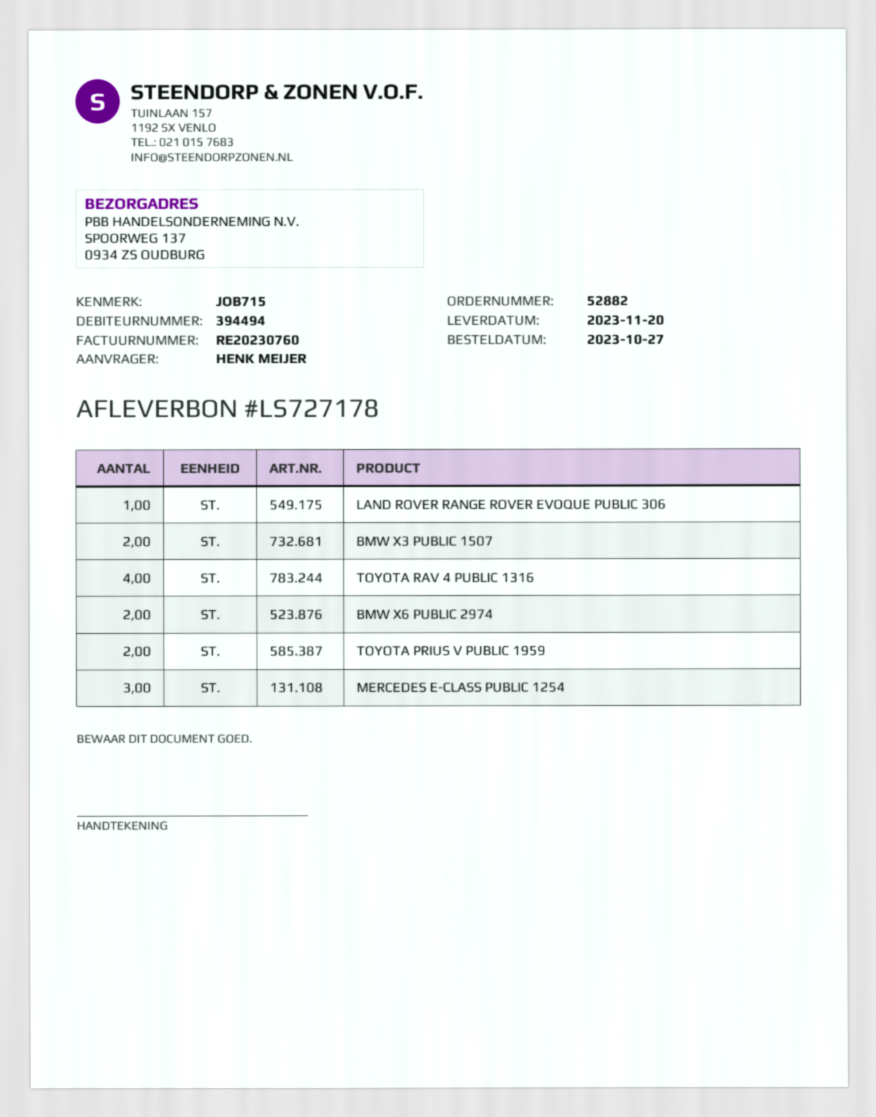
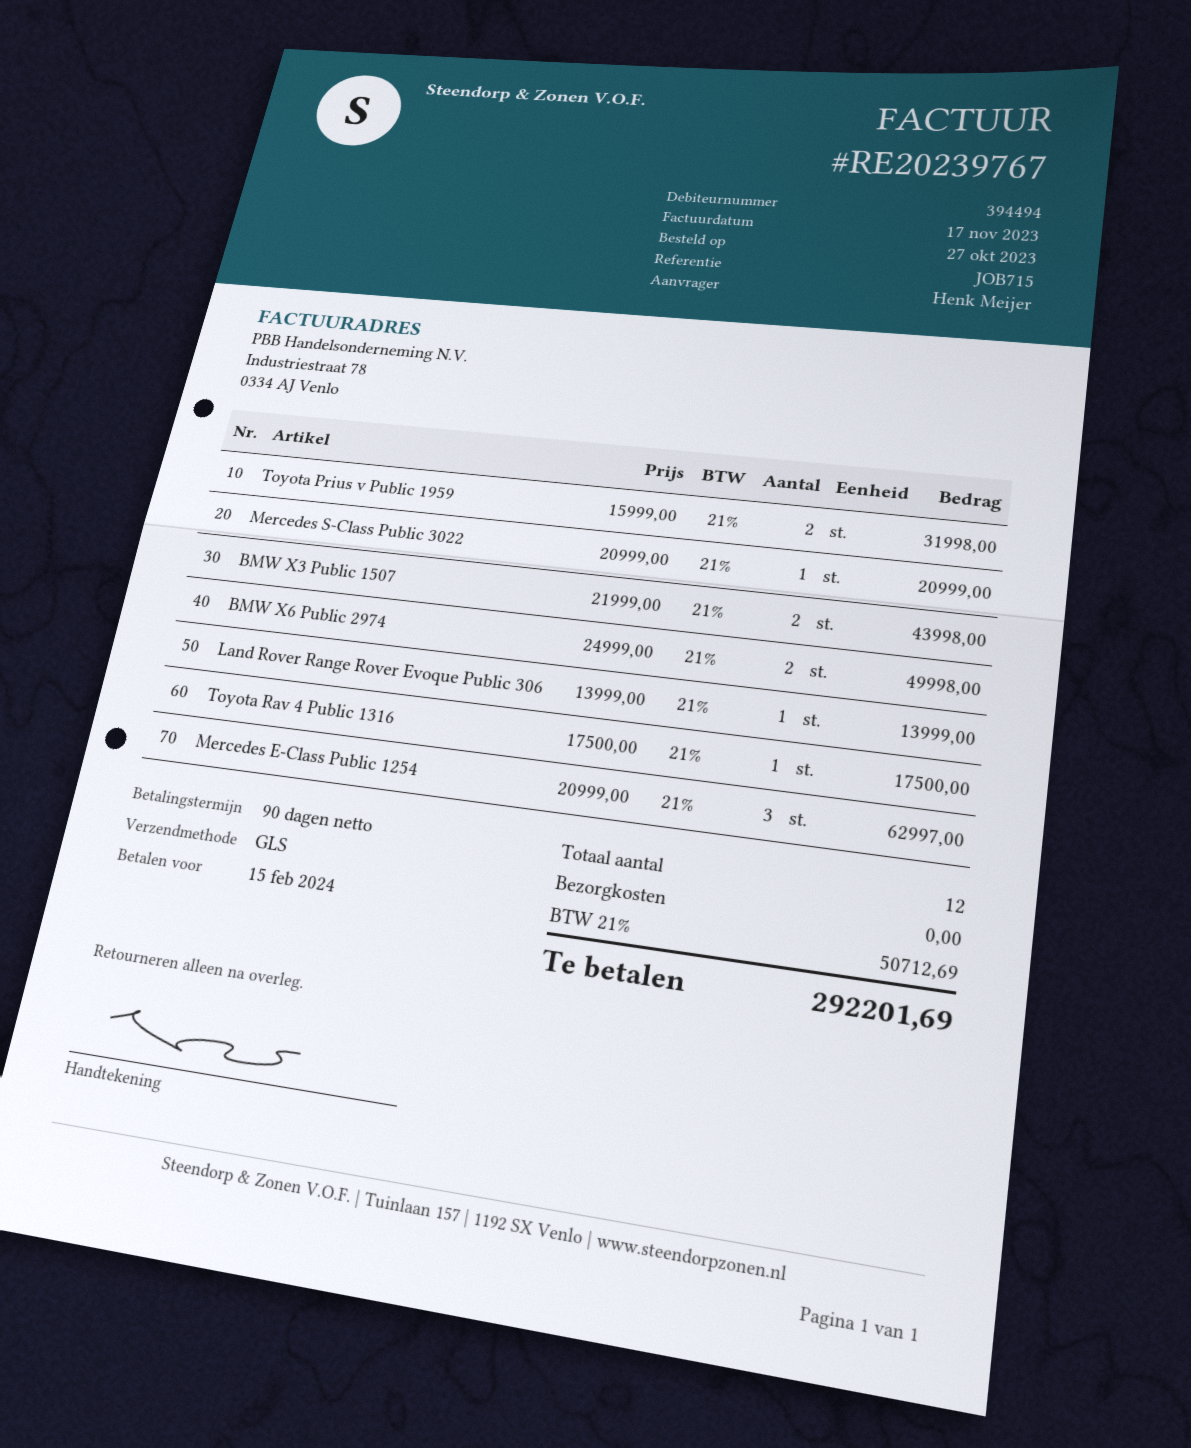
invoice number: RE20230760 -> RE20239767
TOYOTA RAV 4 PUBLIC 1316: 4 -> 1
Mercedes S-Class Public 3022: none -> 1

